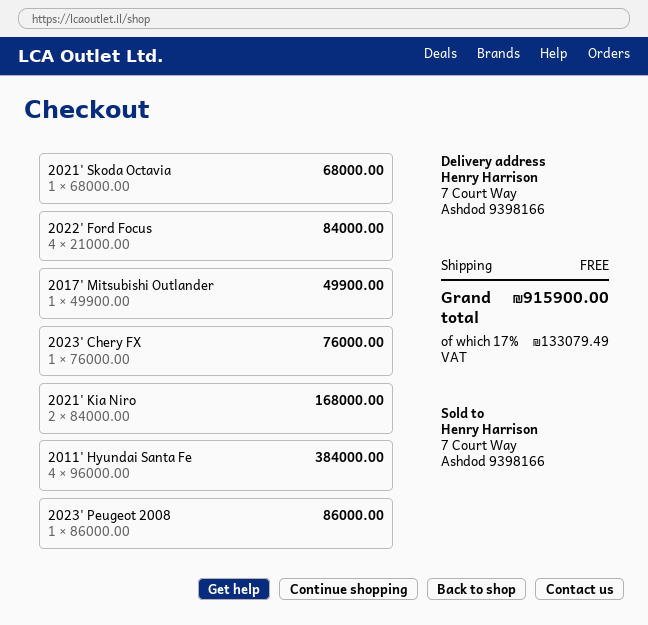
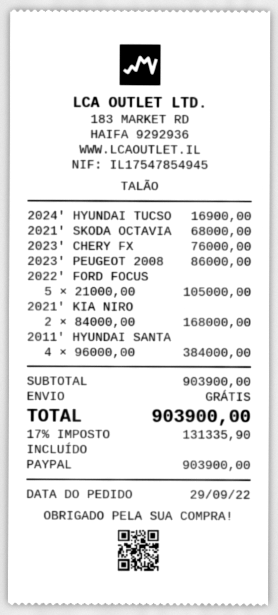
2022' Ford Focus: 4 x 21000.00 = 84000.00 -> 5 x 21000.00 = 105000.00
2017' Mitsubishi Outlander: 1 x 49900.00 = 49900.00 -> none
2024' HYUNDAI TUCSO: none -> 1 x 16900.00 = 16900.00
tax: 17% = 133079.49 -> 17% = 131335.90
total: 915900.00 -> 903900.00

